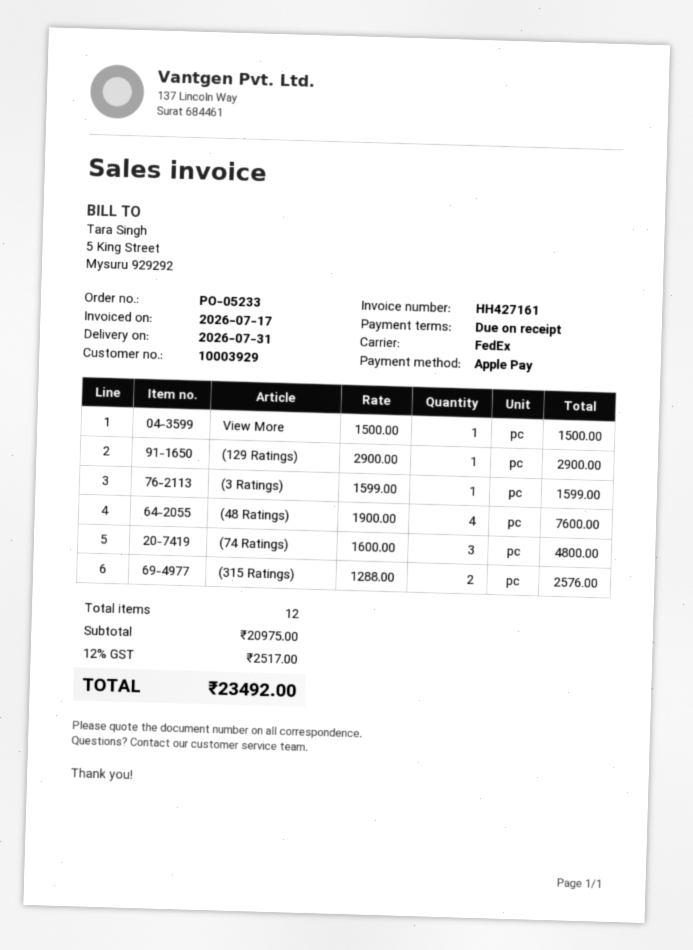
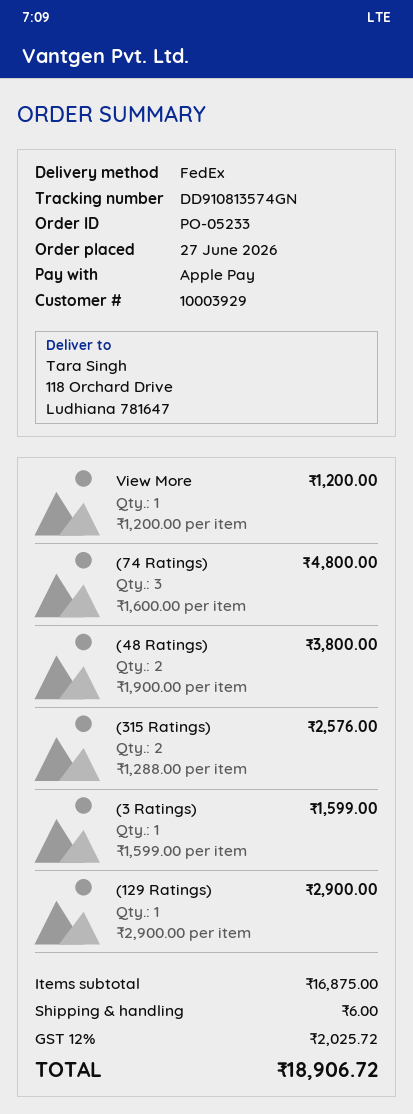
View More: 1 x 1500.00 = 1500.00 -> 1 x 1200.00 = 1200.00
(48 Ratings): 4 x 1900.00 = 7600.00 -> 2 x 1900.00 = 3800.00
subtotal: 20975.00 -> 16875.00
shipping: none -> 6.00
tax: 12% = 2517.00 -> 12% = 2025.72
total: 23492.00 -> 18906.72

